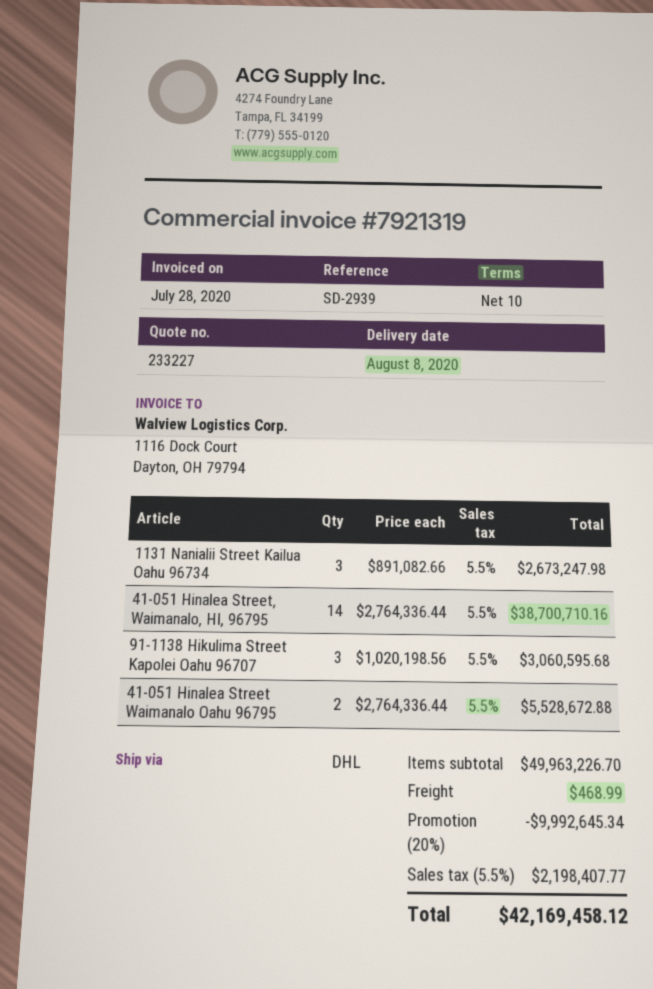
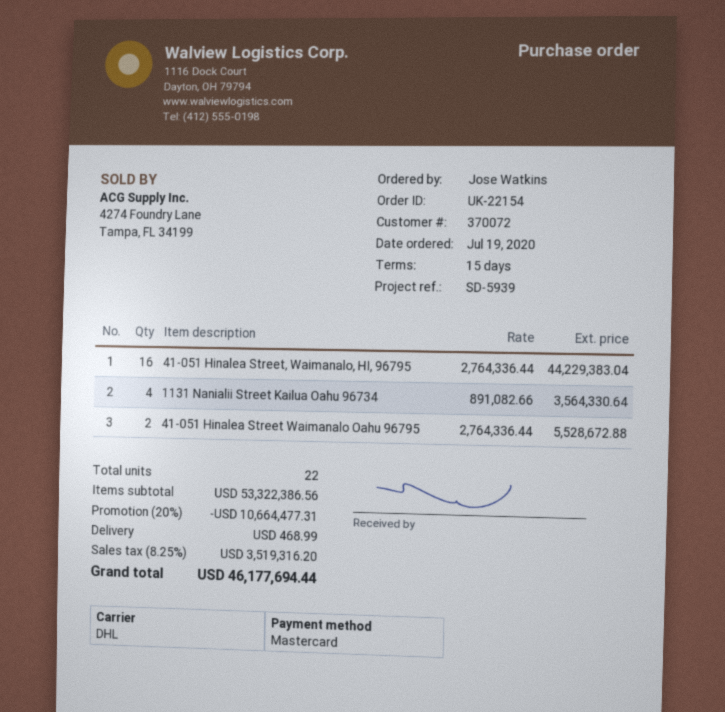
payment terms: 10 days -> 15 days
reference: SD-2939 -> SD-5939
1131 Nanialii Street Kailua Oahu 96734: 3 x 891082.66 = 2673247.98 -> 4 x 891082.66 = 3564330.64
41-051 Hinalea Street, Waimanalo, HI, 96795: 14 x 2764336.44 = 38700710.16 -> 16 x 2764336.44 = 44229383.04
91-1138 Hikulima Street Kapolei Oahu 96707: 3 x 1020198.56 = 3060595.68 -> none
subtotal: 49963226.70 -> 53322386.56
discount: 20% = 9992645.34 -> 20% = 10664477.31
tax: 5.5% = 2198407.77 -> 8.25% = 3519316.20
total: 42169458.12 -> 46177694.44

